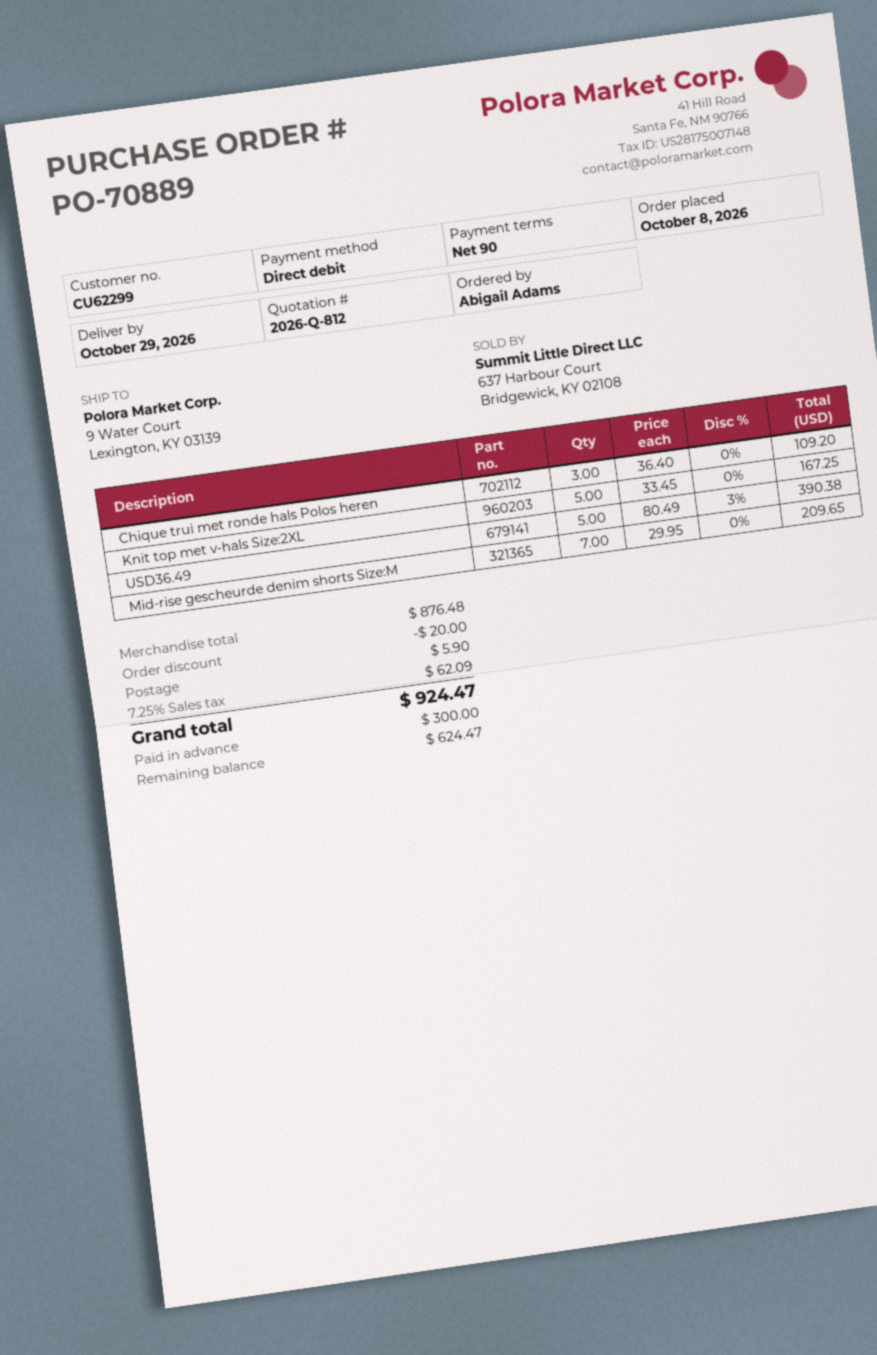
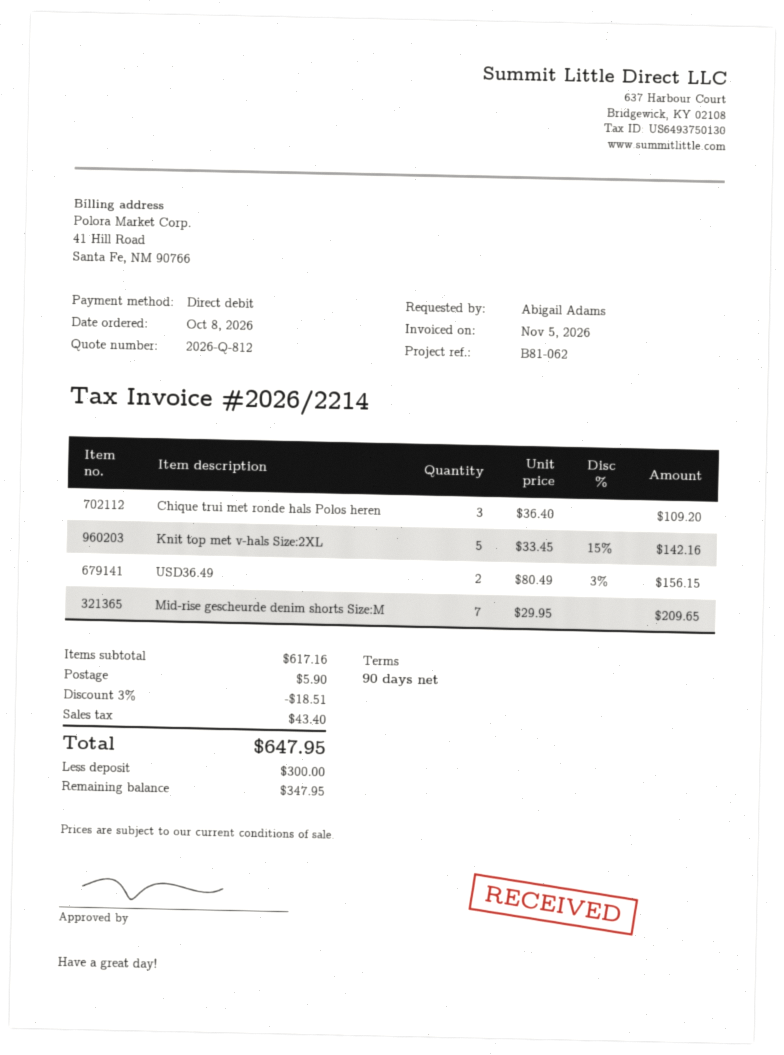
Knit top met v-hals Size:2XL: 5 x 33.45 = 167.25 -> 5 x 33.45 - 15% = 142.16
USD36.49: 5 x 80.49 - 3% = 390.38 -> 2 x 80.49 - 3% = 156.15
subtotal: 876.48 -> 617.16
discount: 20.00 -> 18.51
tax: 62.09 -> 43.40
total: 924.47 -> 647.95
balance: 624.47 -> 347.95

